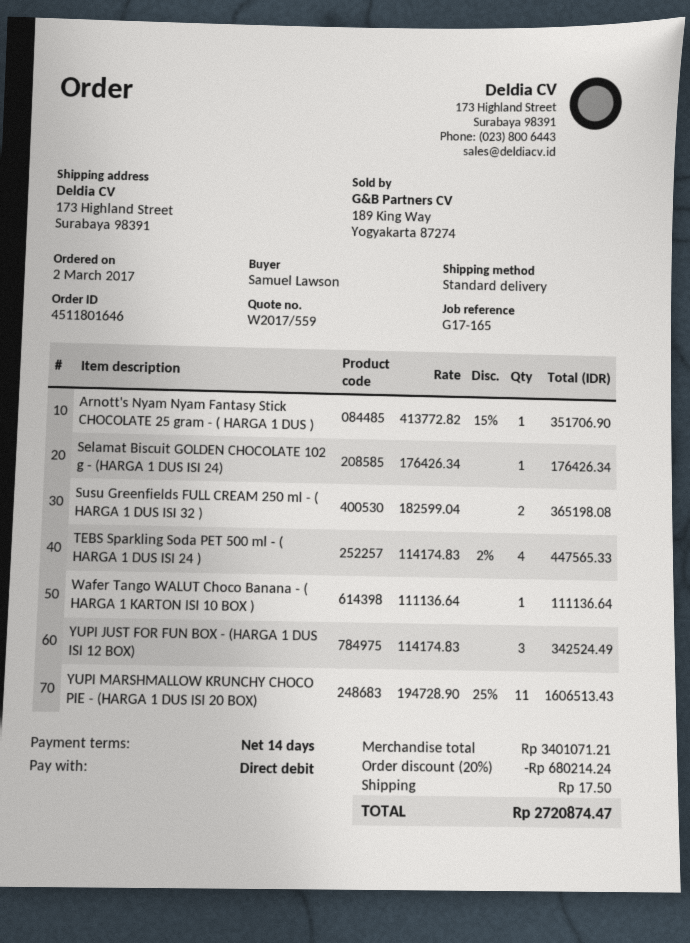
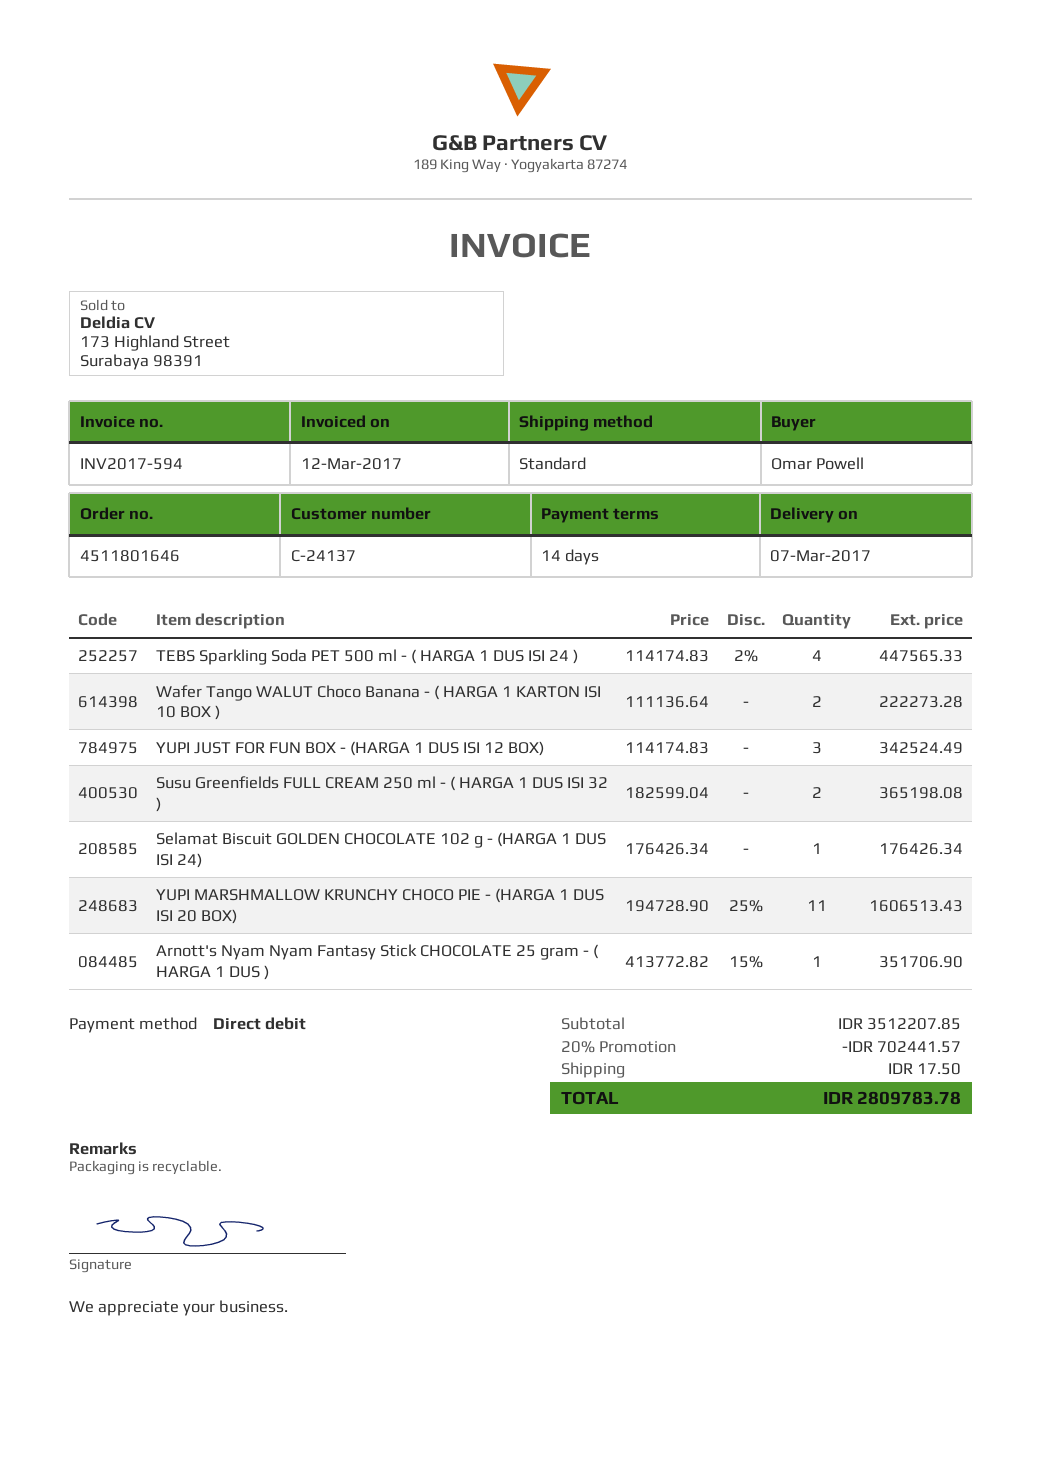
ordered by: Samuel Lawson -> Omar Powell
Wafer Tango WALUT Choco Banana - ( HARGA 1 KARTON ISI 10 BOX ): 1 x 111136.64 = 111136.64 -> 2 x 111136.64 = 222273.28
subtotal: 3401071.21 -> 3512207.85
discount: 20% = 680214.24 -> 20% = 702441.57
total: 2720874.47 -> 2809783.78

